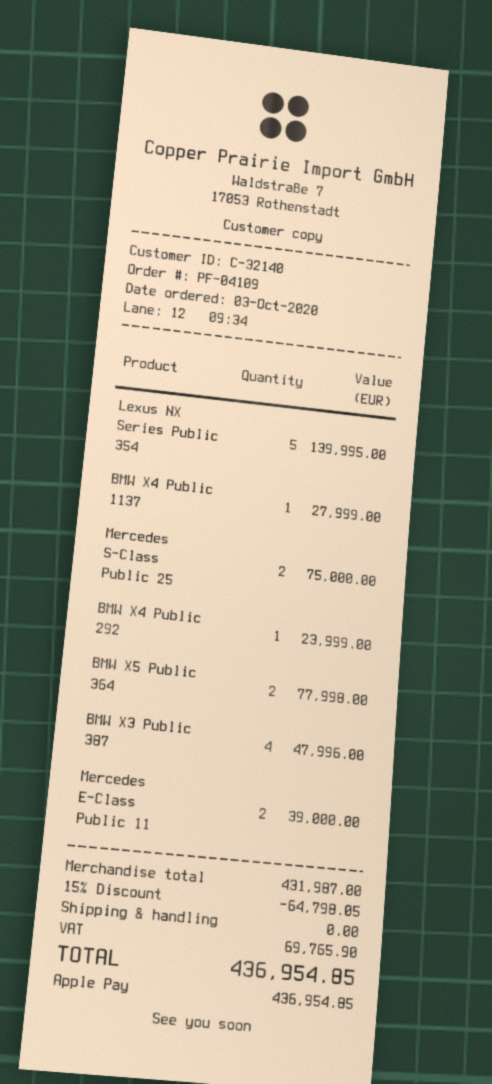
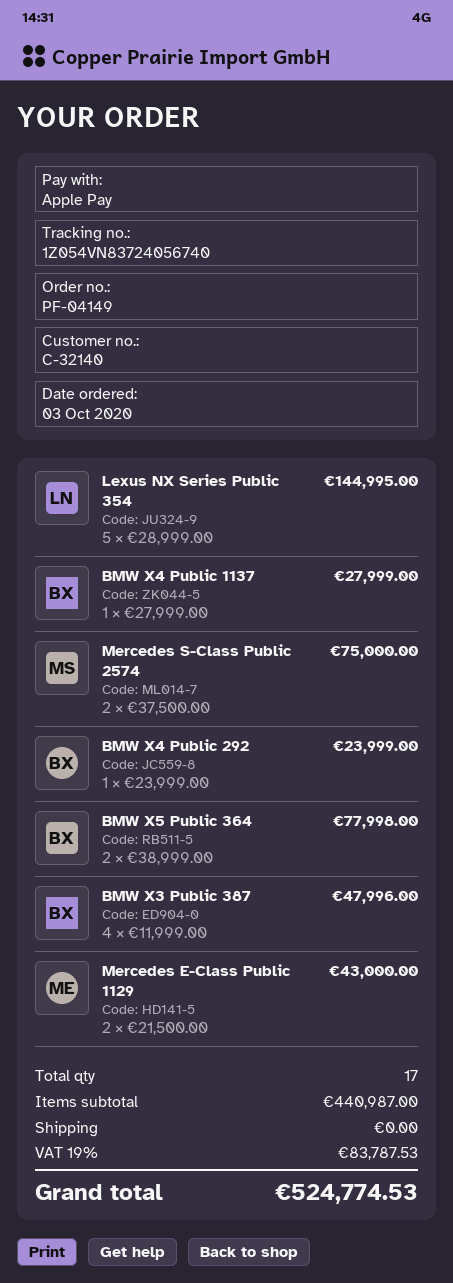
order number: PF-04109 -> PF-04149
Lexus NX Series Public 354: 5 for 139995.00 -> 5 for 144995.00
Mercedes E-Class Public 11: 2 for 39000.00 -> 2 for 43000.00
subtotal: 431987.00 -> 440987.00
discount: 15% = 64798.05 -> none
tax: 69765.90 -> 83787.53
total: 436954.85 -> 524774.53

